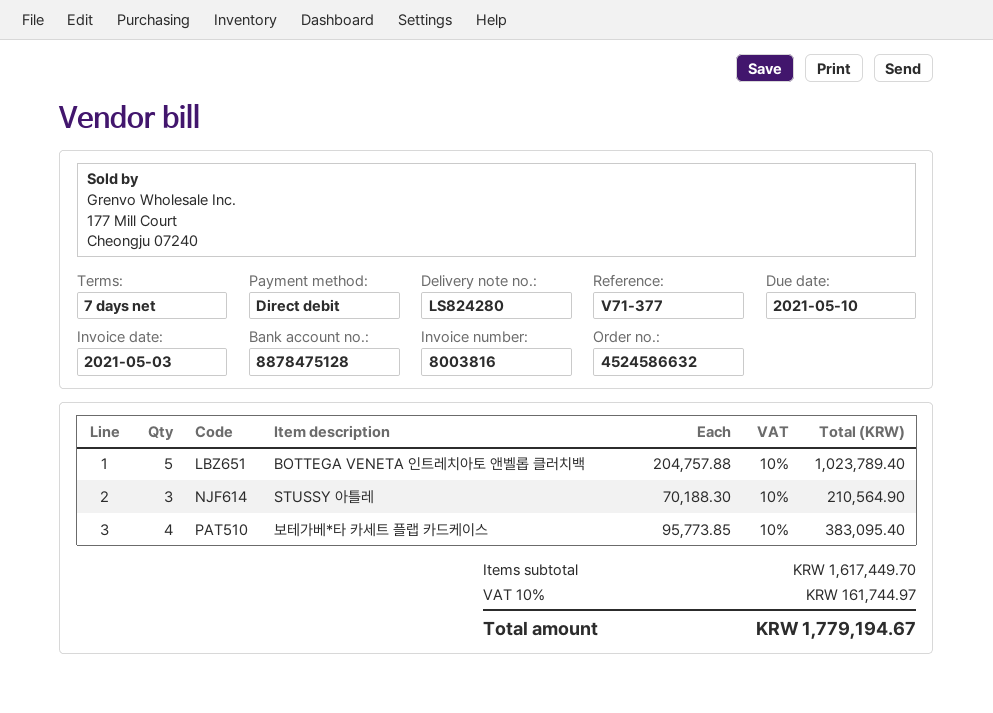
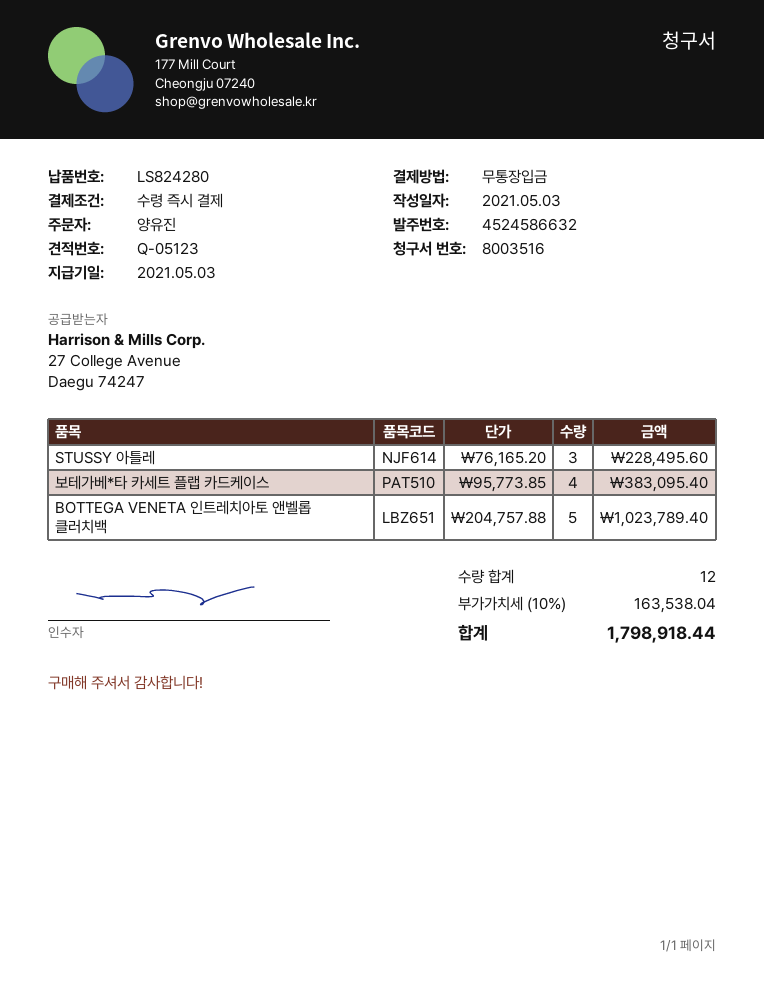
invoice number: 8003816 -> 8003516
payment terms: 7 days -> on receipt
due date: 2021-05-10 -> 2021-05-03
payment method: direct debit -> bank transfer
STUSSY 아틀레: 3 x 70188.30 = 210564.90 -> 3 x 76165.20 = 228495.60
tax: 10% = 161744.97 -> 10% = 163538.04
total: 1779194.67 -> 1798918.44

